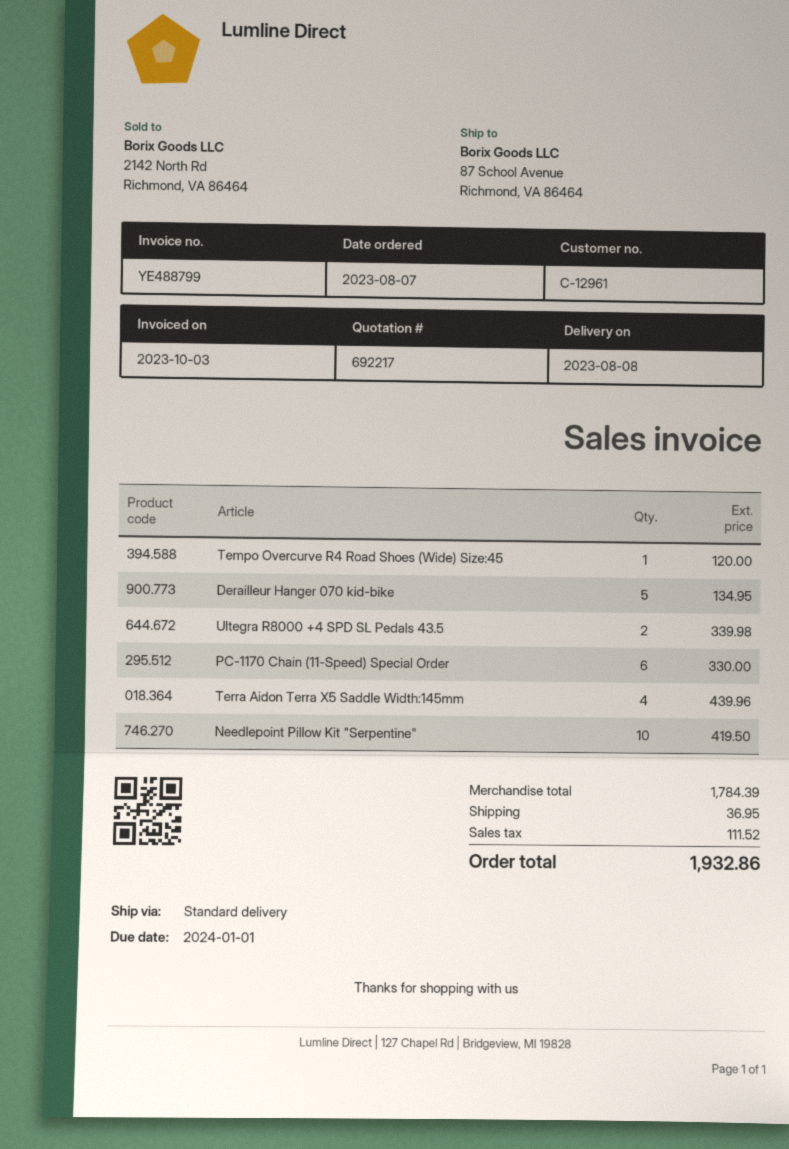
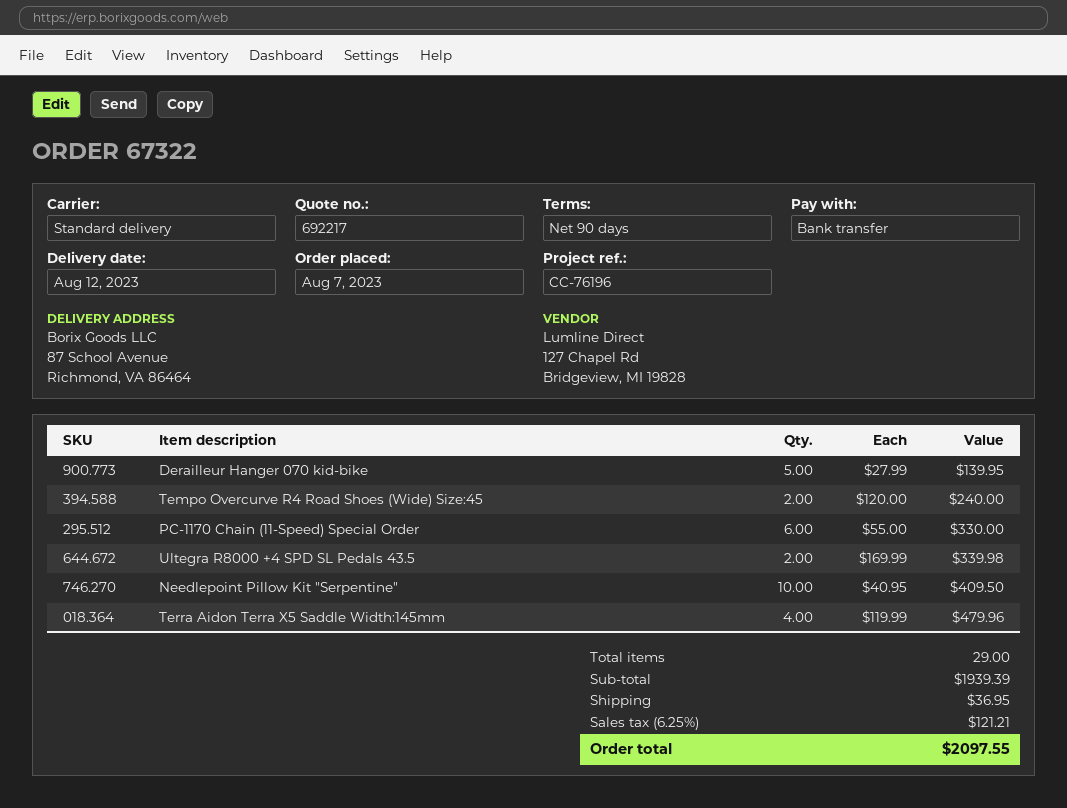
delivery date: 2023-08-08 -> 2023-08-12
Tempo Overcurve R4 Road Shoes (Wide) Size:45: 1 for 120.00 -> 2 for 240.00
Derailleur Hanger 070 kid-bike: 5 for 134.95 -> 5 for 139.95
Terra Aidon Terra X5 Saddle Width:145mm: 4 for 439.96 -> 4 for 479.96
Needlepoint Pillow Kit "Serpentine": 10 for 419.50 -> 10 for 409.50
subtotal: 1784.39 -> 1939.39
tax: 111.52 -> 121.21
total: 1932.86 -> 2097.55

